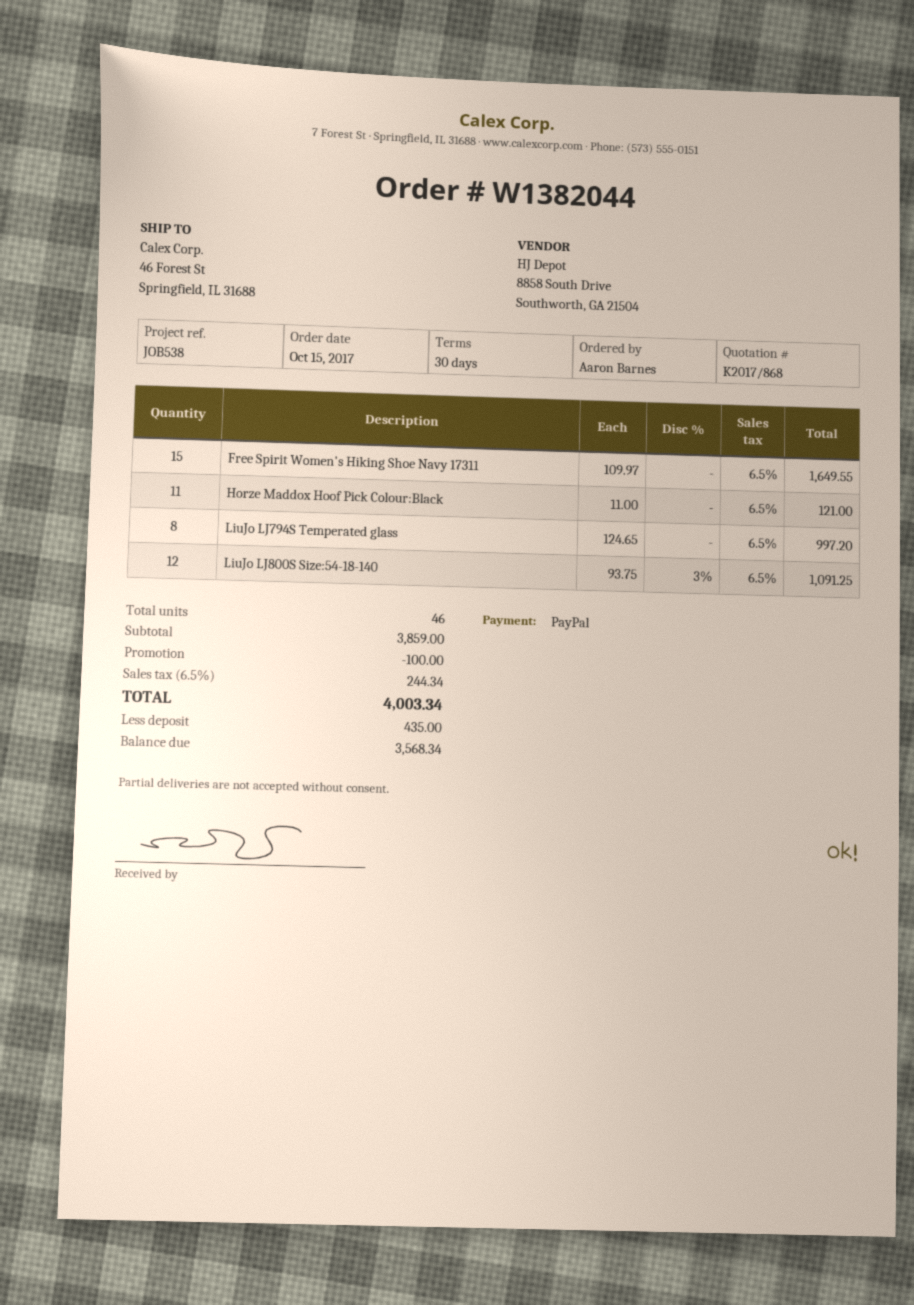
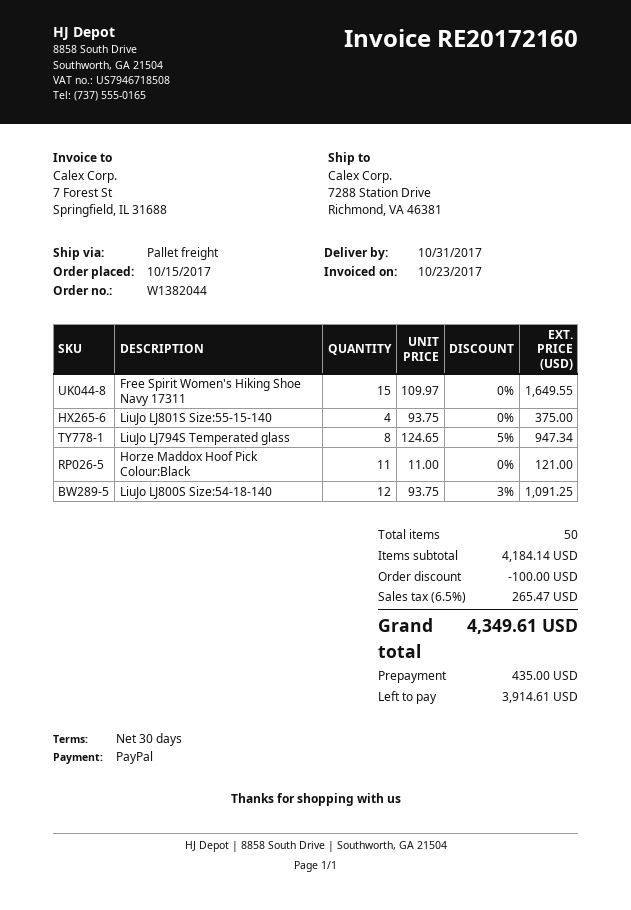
ship to: 46 Forest St, Springfield, IL 31688 -> 7288 Station Drive, Richmond, VA 46381
LiuJo LJ794S Temperated glass: 8 x 124.65 = 997.20 -> 8 x 124.65 - 5% = 947.34
LiuJo LJ801S Size:55-15-140: none -> 4 x 93.75 = 375.00
total quantity: 46 -> 50
subtotal: 3859.00 -> 4184.14
tax: 6.5% = 244.34 -> 6.5% = 265.47
total: 4003.34 -> 4349.61
balance: 3568.34 -> 3914.61

